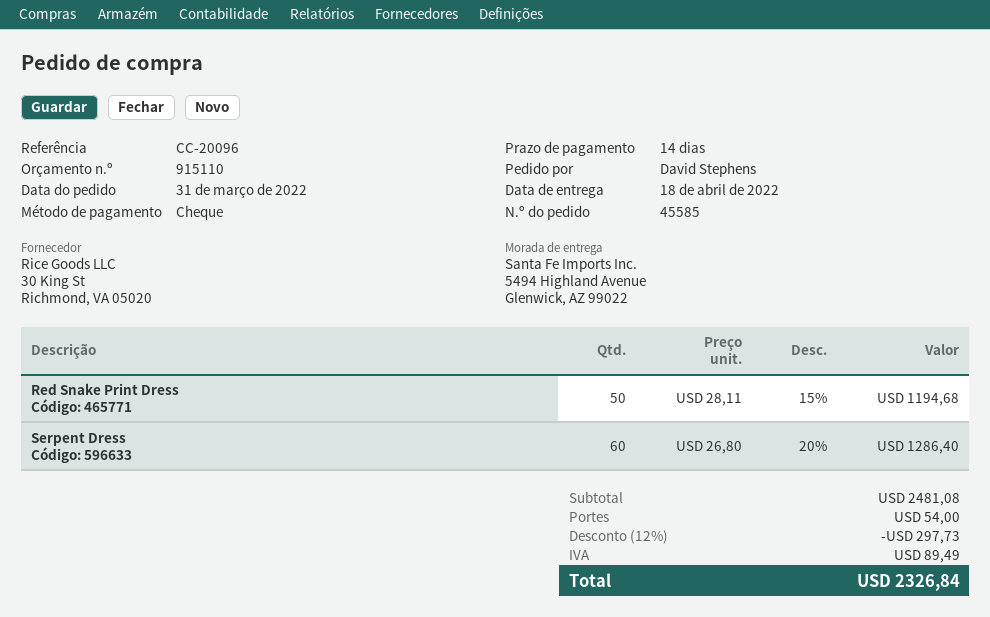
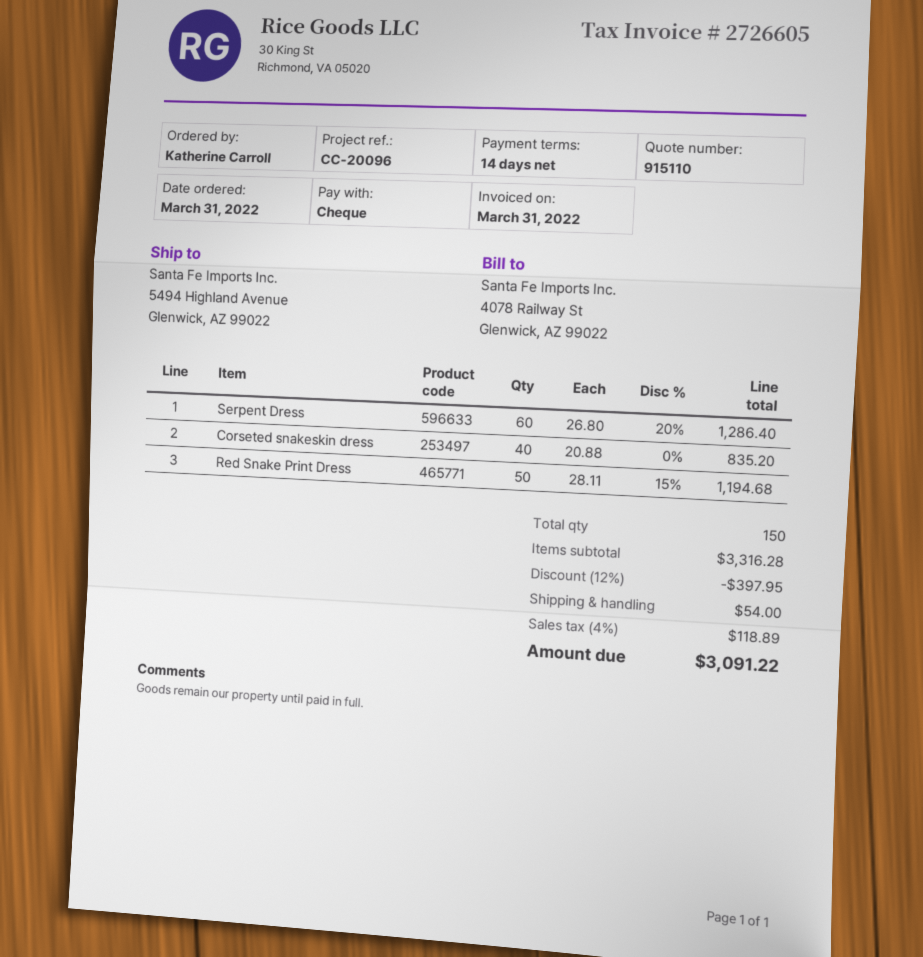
ordered by: David Stephens -> Katherine Carroll
Corseted snakeskin dress: none -> 40 x 20.88 = 835.20
subtotal: 2481.08 -> 3316.28
discount: 12% = 297.73 -> 12% = 397.95
tax: 89.49 -> 118.89
total: 2326.84 -> 3091.22

